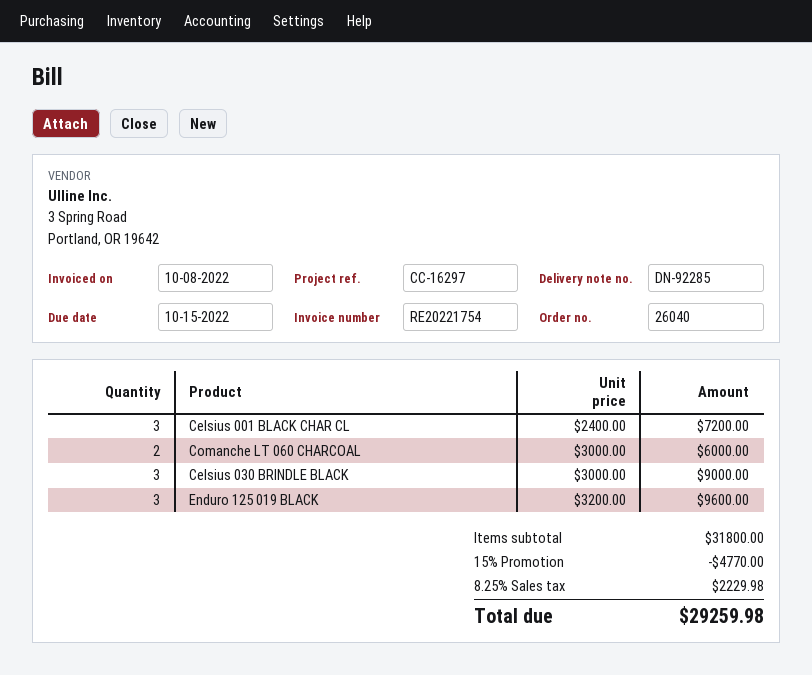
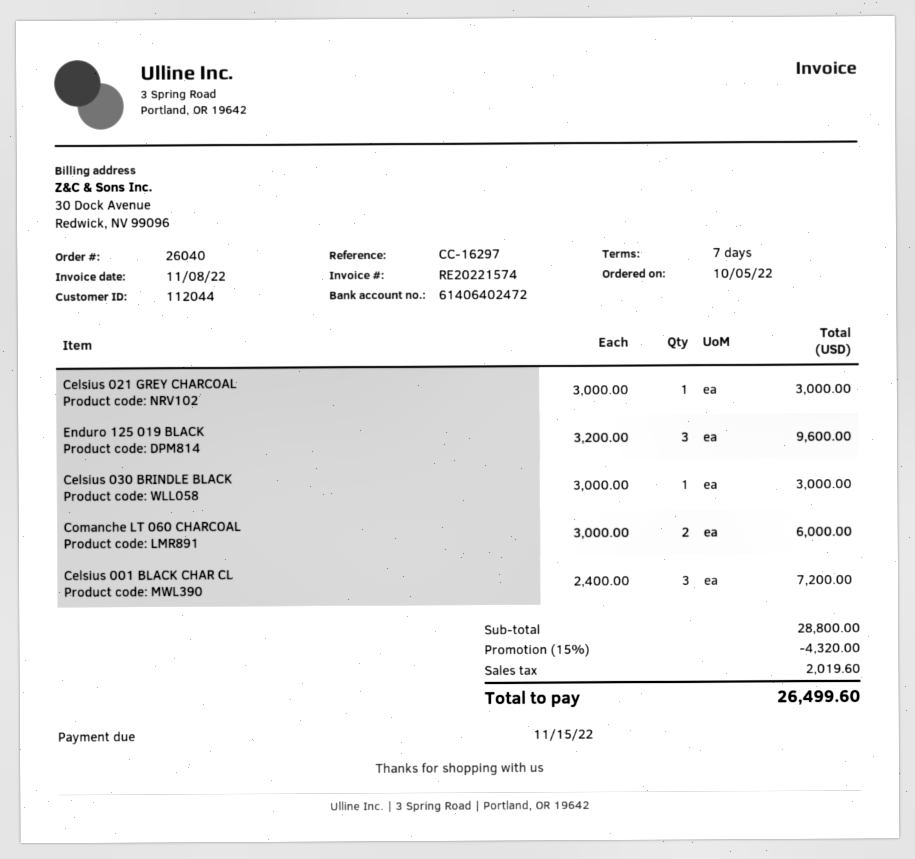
invoice number: RE20221754 -> RE20221574
invoice date: 2022-10-08 -> 2022-11-08
due date: 2022-10-15 -> 2022-11-15
Celsius 030 BRINDLE BLACK: 3 x 3000.00 = 9000.00 -> 1 x 3000.00 = 3000.00
Celsius 021 GREY CHARCOAL: none -> 1 x 3000.00 = 3000.00
subtotal: 31800.00 -> 28800.00
discount: 15% = 4770.00 -> 15% = 4320.00
tax: 2229.98 -> 2019.60
total: 29259.98 -> 26499.60

